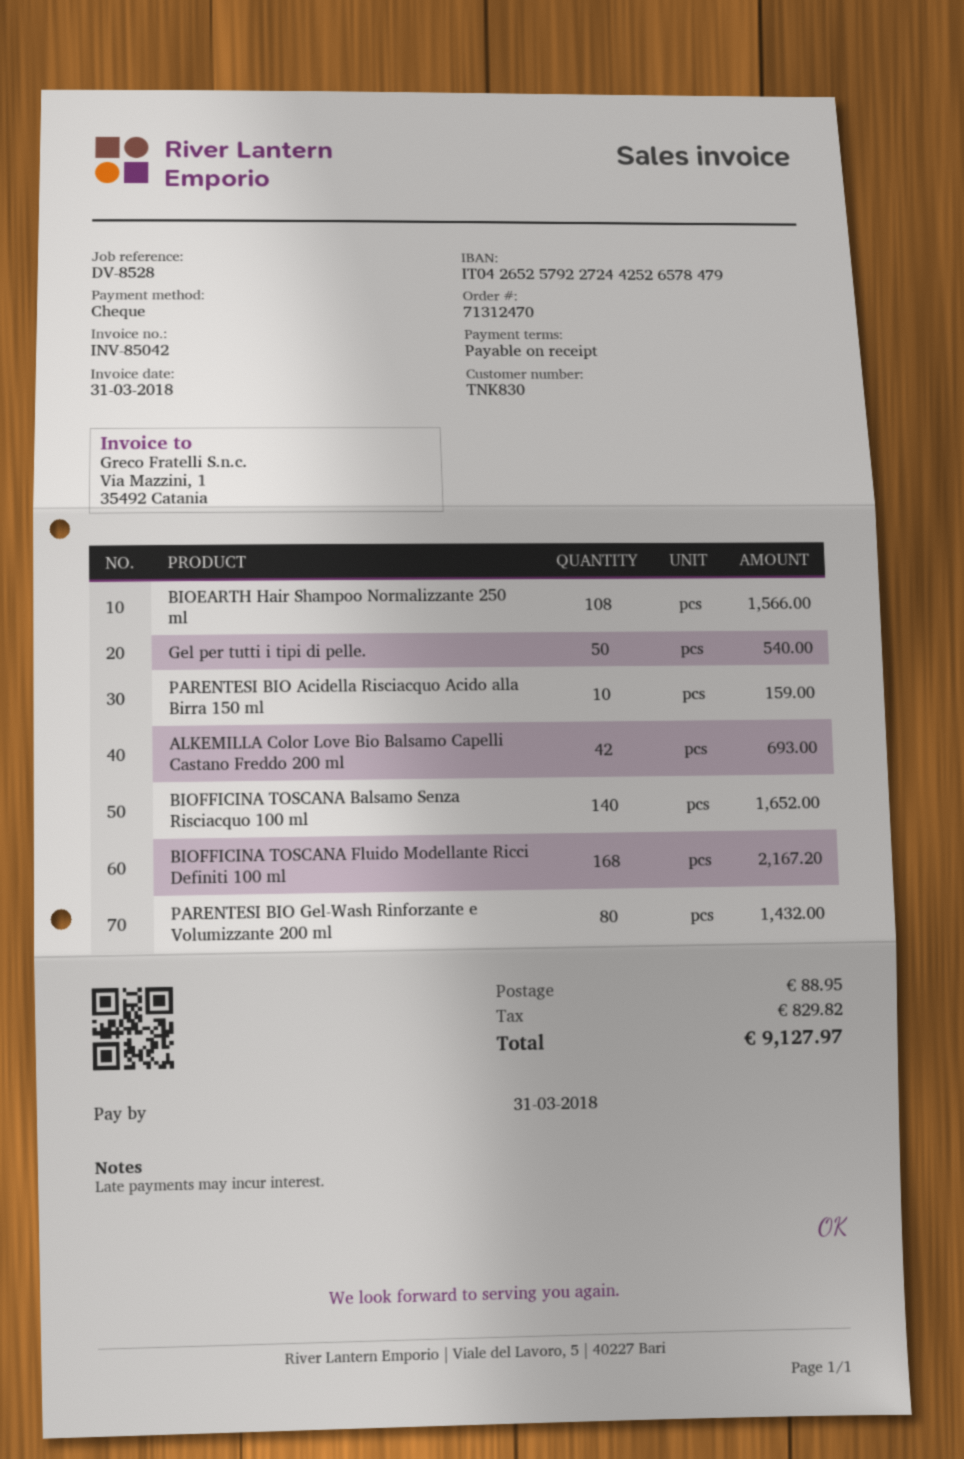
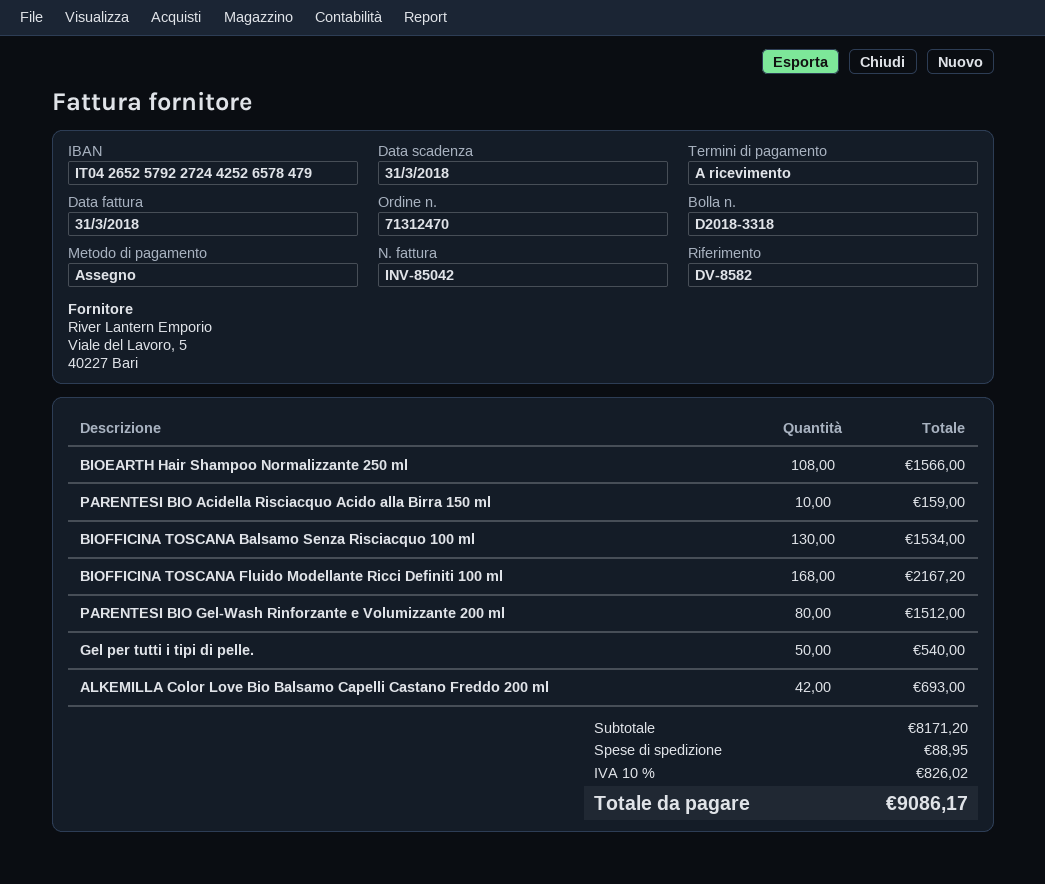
reference: DV-8528 -> DV-8582
BIOFFICINA TOSCANA Balsamo Senza Risciacquo 100 ml: 140 for 1652.00 -> 130 for 1534.00
PARENTESI BIO Gel-Wash Rinforzante e Volumizzante 200 ml: 80 for 1432.00 -> 80 for 1512.00
tax: 829.82 -> 826.02
total: 9127.97 -> 9086.17

